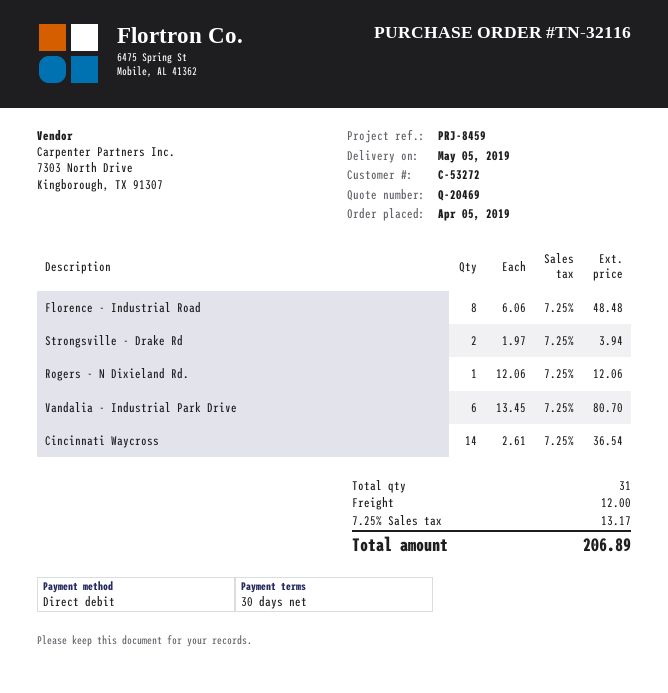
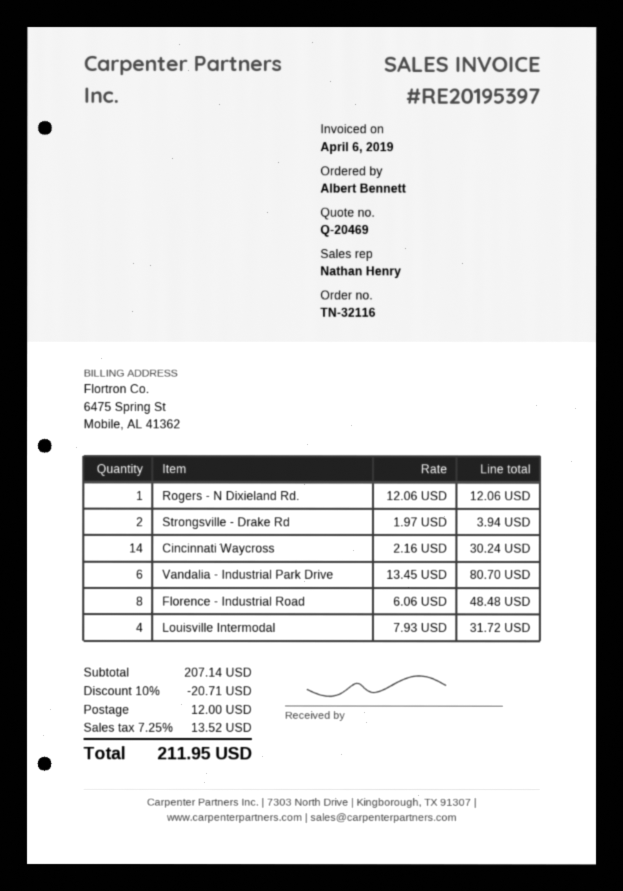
Cincinnati Waycross: 14 x 2.61 = 36.54 -> 14 x 2.16 = 30.24
Louisville Intermodal: none -> 4 x 7.93 = 31.72
discount: none -> 10% = 20.71
tax: 7.25% = 13.17 -> 7.25% = 13.52
total: 206.89 -> 211.95

